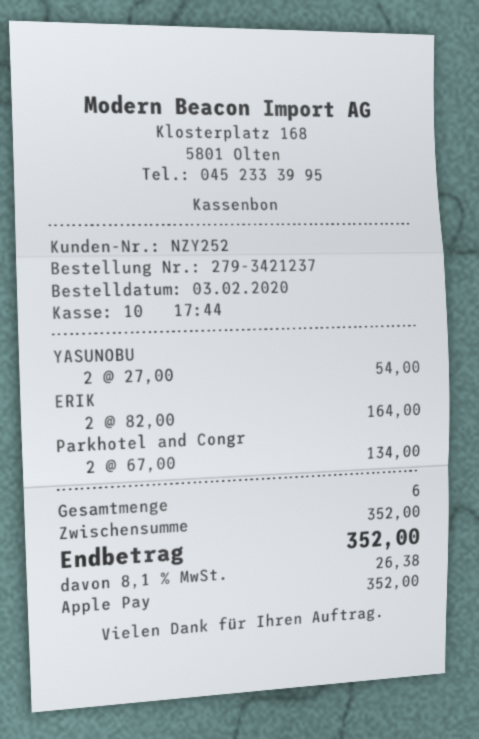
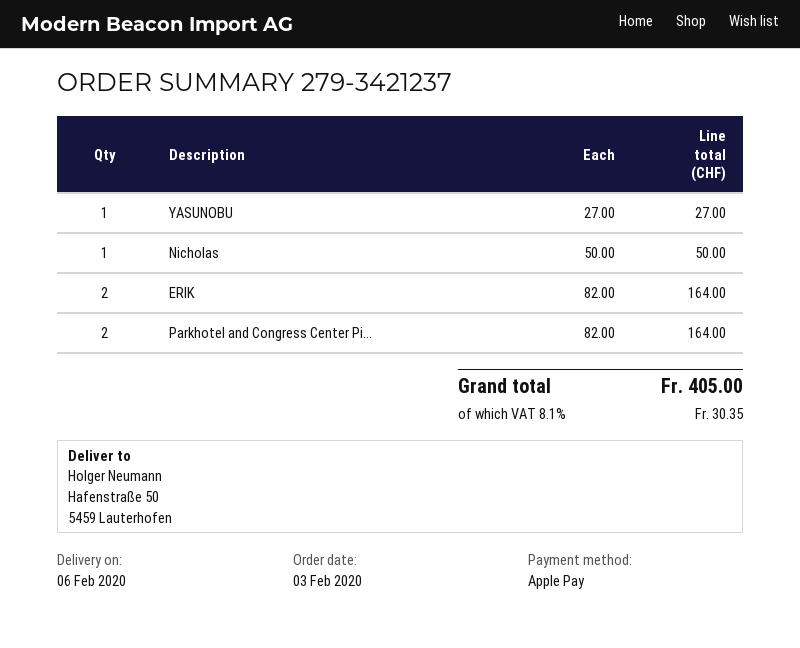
YASUNOBU: 2 x 27.00 = 54.00 -> 1 x 27.00 = 27.00
Parkhotel and Congr: 2 x 67.00 = 134.00 -> 2 x 82.00 = 164.00
Nicholas: none -> 1 x 50.00 = 50.00
tax: 8.1% = 26.38 -> 8.1% = 30.35
total: 352.00 -> 405.00

